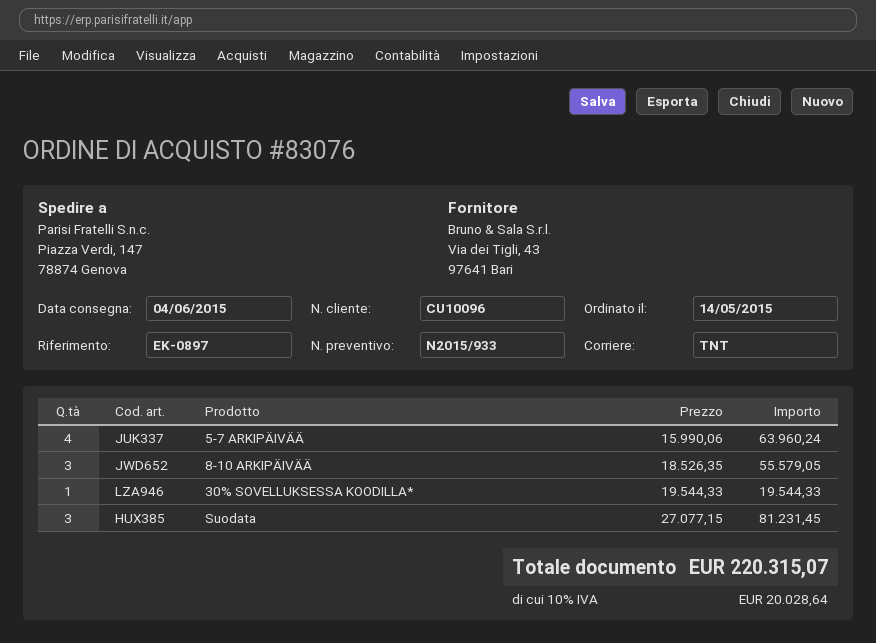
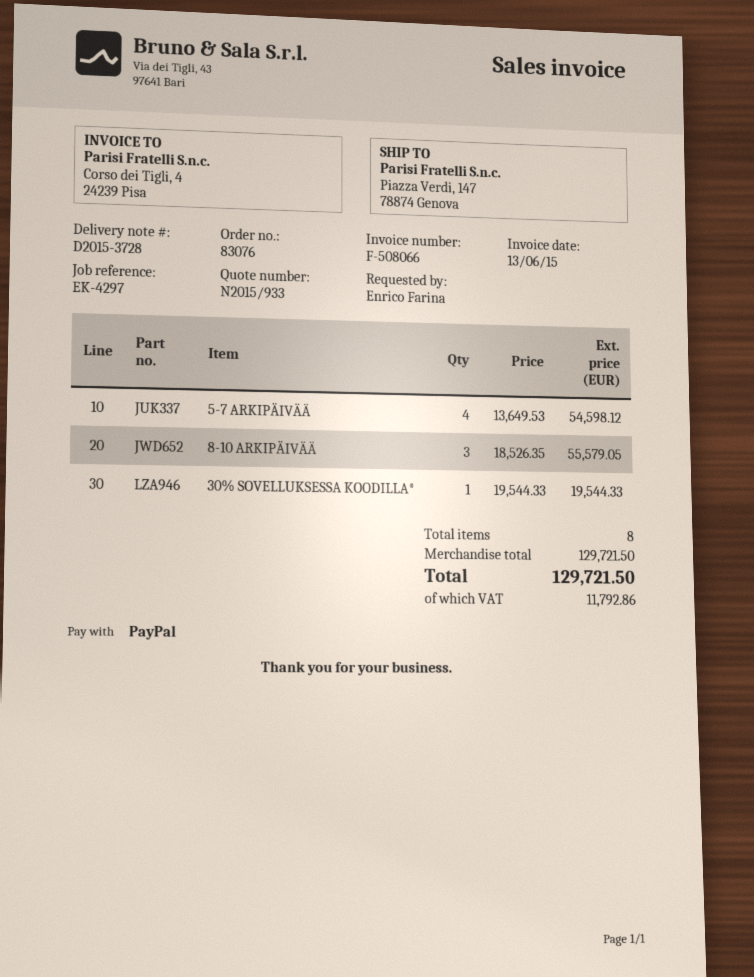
reference: EK-0897 -> EK-4297
5-7 ARKIPÄIVÄÄ: 4 x 15990.06 = 63960.24 -> 4 x 13649.53 = 54598.12
Suodata: 3 x 27077.15 = 81231.45 -> none
tax: 20028.64 -> 11792.86
total: 220315.07 -> 129721.50

